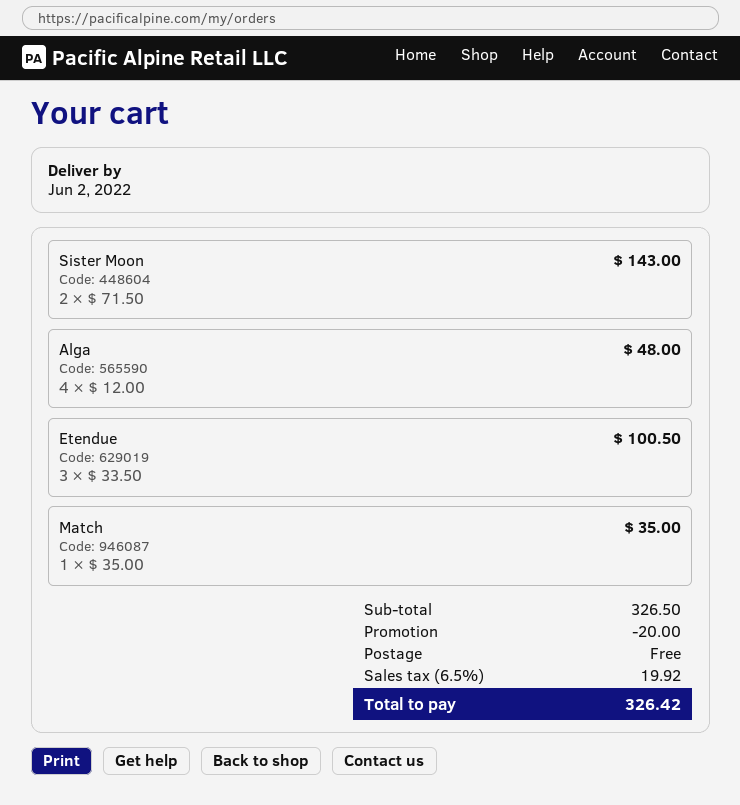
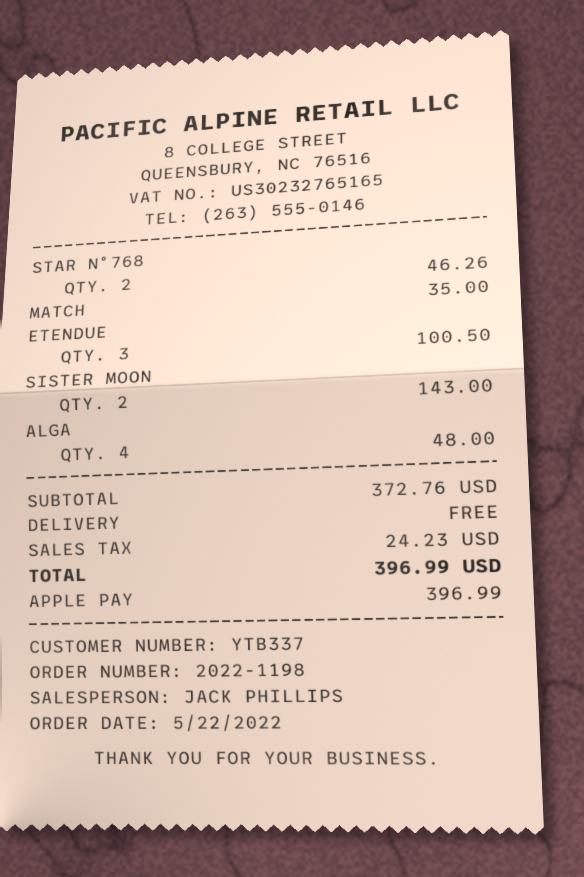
STAR N°768: none -> 2 for 46.26
subtotal: 326.50 -> 372.76
discount: 20.00 -> none
tax: 19.92 -> 24.23
total: 326.42 -> 396.99

